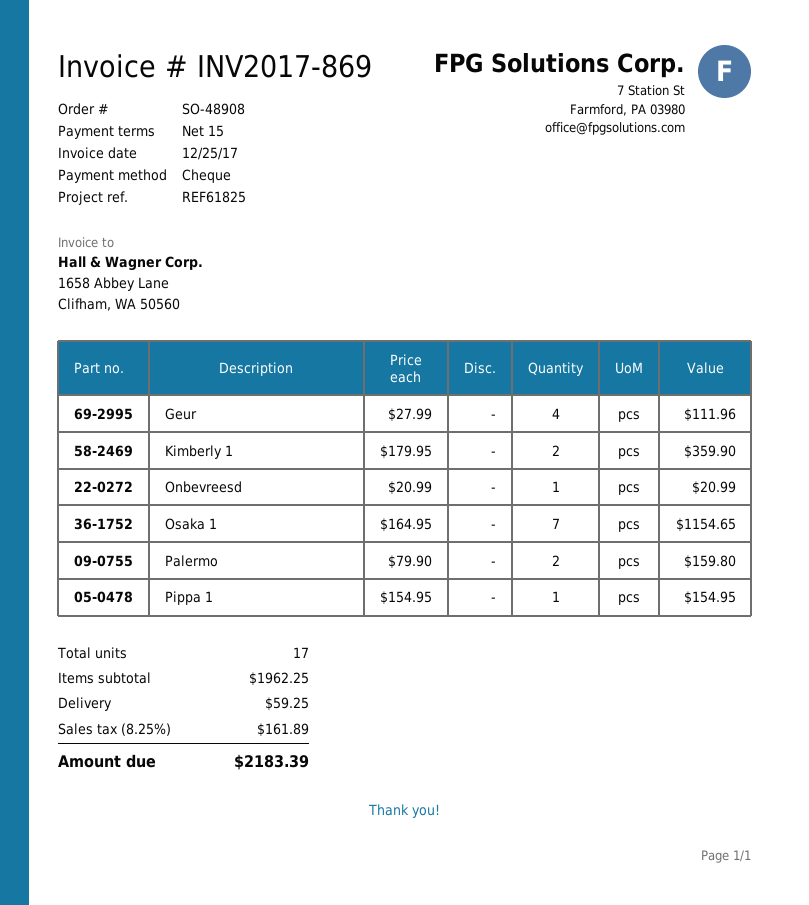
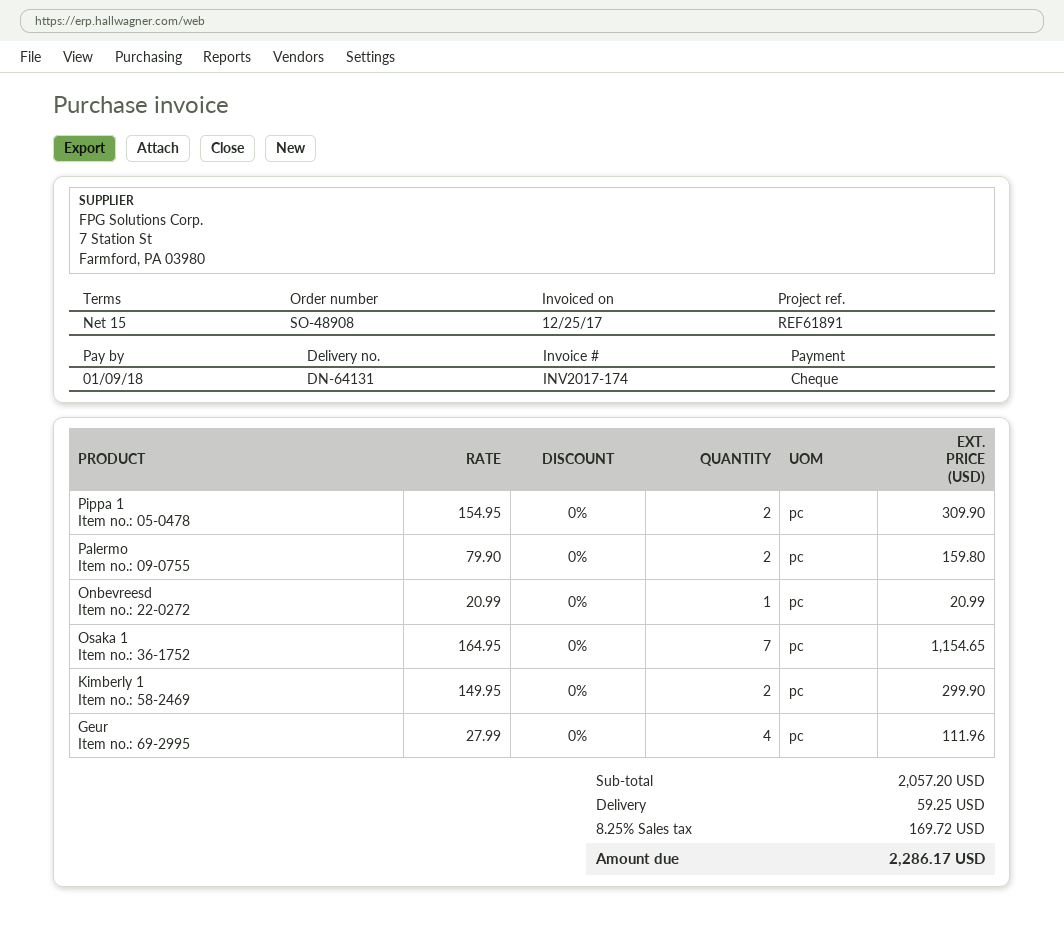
invoice number: INV2017-869 -> INV2017-174
reference: REF61825 -> REF61891
Kimberly 1: 2 x 179.95 = 359.90 -> 2 x 149.95 = 299.90
Pippa 1: 1 x 154.95 = 154.95 -> 2 x 154.95 = 309.90
subtotal: 1962.25 -> 2057.20
tax: 8.25% = 161.89 -> 8.25% = 169.72
total: 2183.39 -> 2286.17

